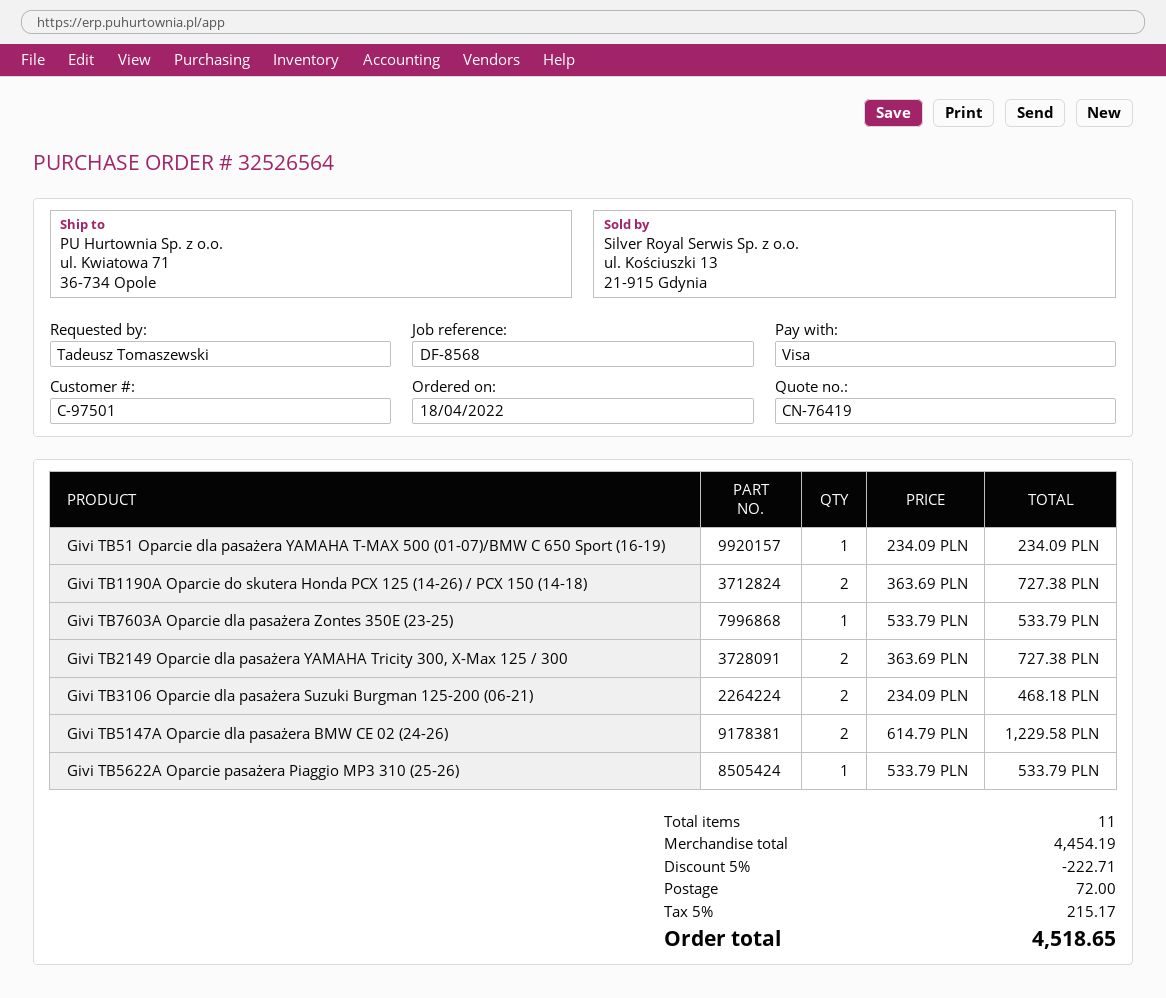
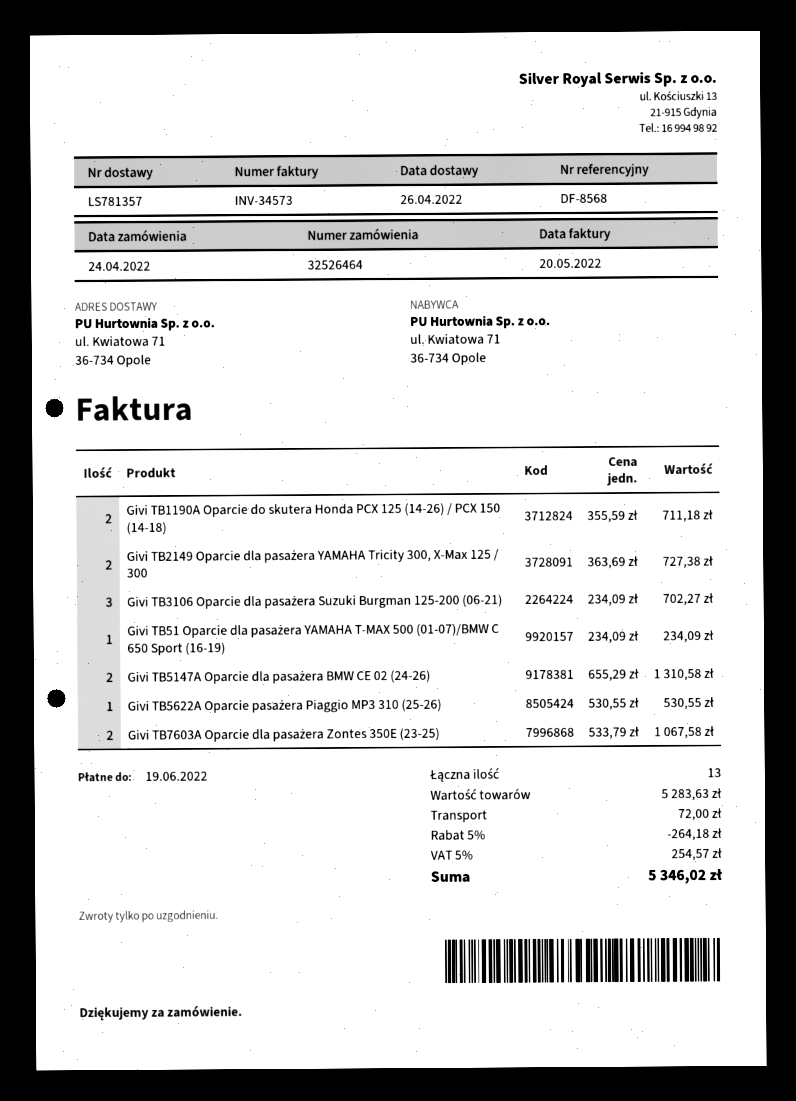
order number: 32526564 -> 32526464
order date: 2022-04-18 -> 2022-04-24
Givi TB1190A Oparcie do skutera Honda PCX 125 (14-26) / PCX 150 (14-18): 2 x 363.69 = 727.38 -> 2 x 355.59 = 711.18
Givi TB7603A Oparcie dla pasażera Zontes 350E (23-25): 1 x 533.79 = 533.79 -> 2 x 533.79 = 1067.58
Givi TB3106 Oparcie dla pasażera Suzuki Burgman 125-200 (06-21): 2 x 234.09 = 468.18 -> 3 x 234.09 = 702.27
Givi TB5147A Oparcie dla pasażera BMW CE 02 (24-26): 2 x 614.79 = 1229.58 -> 2 x 655.29 = 1310.58
Givi TB5622A Oparcie pasażera Piaggio MP3 310 (25-26): 1 x 533.79 = 533.79 -> 1 x 530.55 = 530.55
total quantity: 11 -> 13
subtotal: 4454.19 -> 5283.63
discount: 5% = 222.71 -> 5% = 264.18
tax: 5% = 215.17 -> 5% = 254.57
total: 4518.65 -> 5346.02

